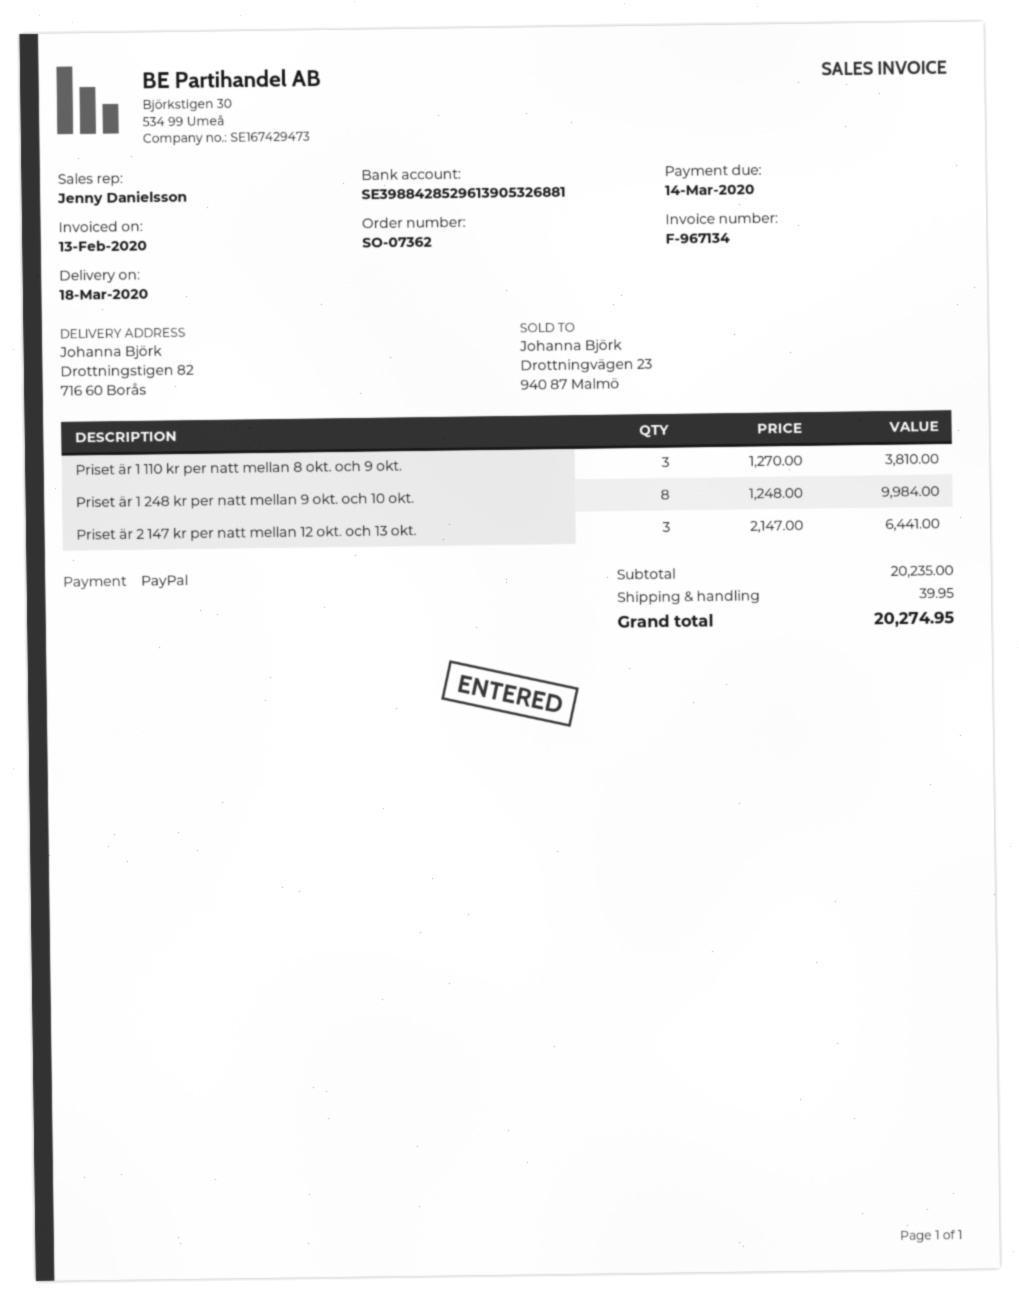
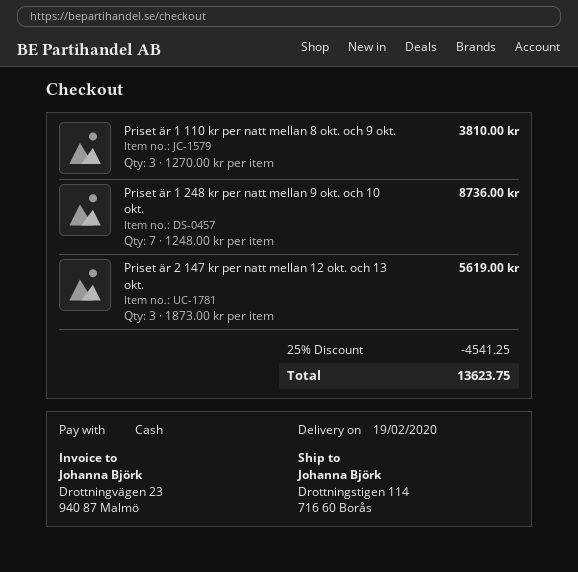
delivery date: 2020-03-18 -> 2020-02-19
payment method: PayPal -> cash
ship to: Drottningstigen 82, 716 60 Borås -> Drottningstigen 114, 716 60 Borås
Priset är 1 248 kr per natt mellan 9 okt. och 10 okt.: 8 x 1248.00 = 9984.00 -> 7 x 1248.00 = 8736.00
Priset är 2 147 kr per natt mellan 12 okt. och 13 okt.: 3 x 2147.00 = 6441.00 -> 3 x 1873.00 = 5619.00
discount: none -> 25% = 4541.25
shipping: 39.95 -> none
total: 20274.95 -> 13623.75

